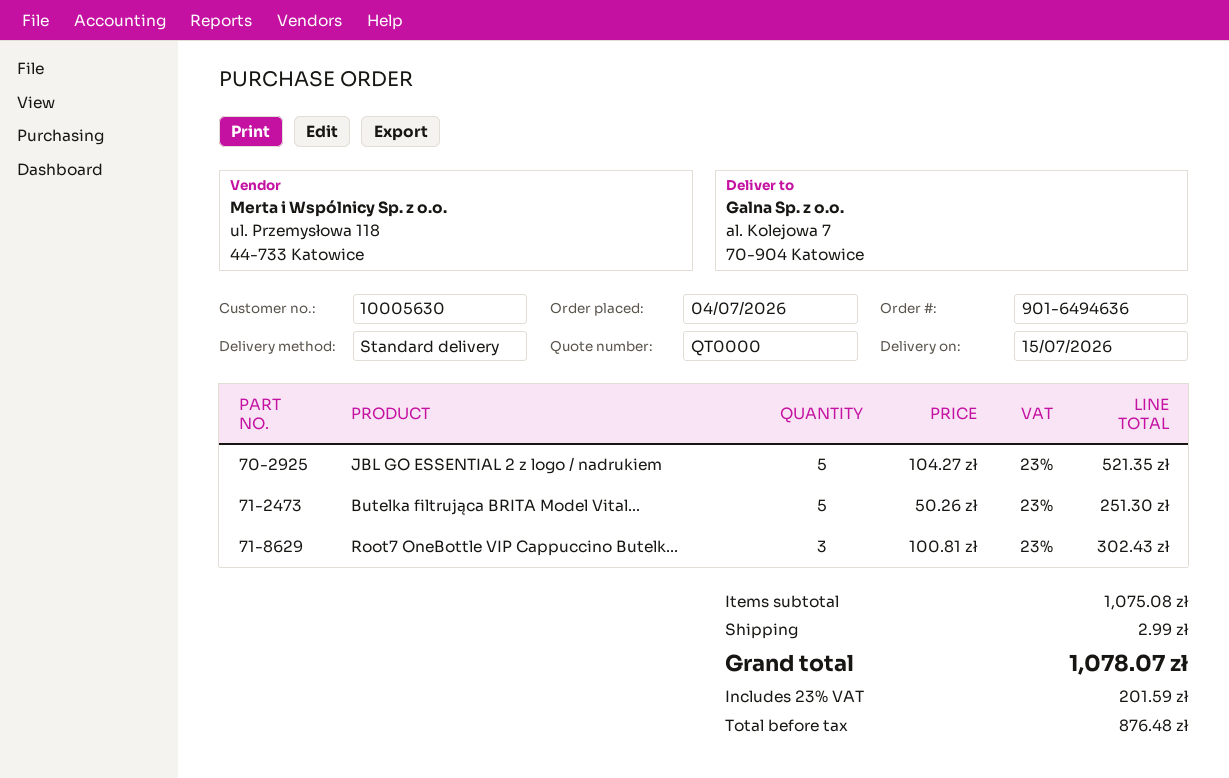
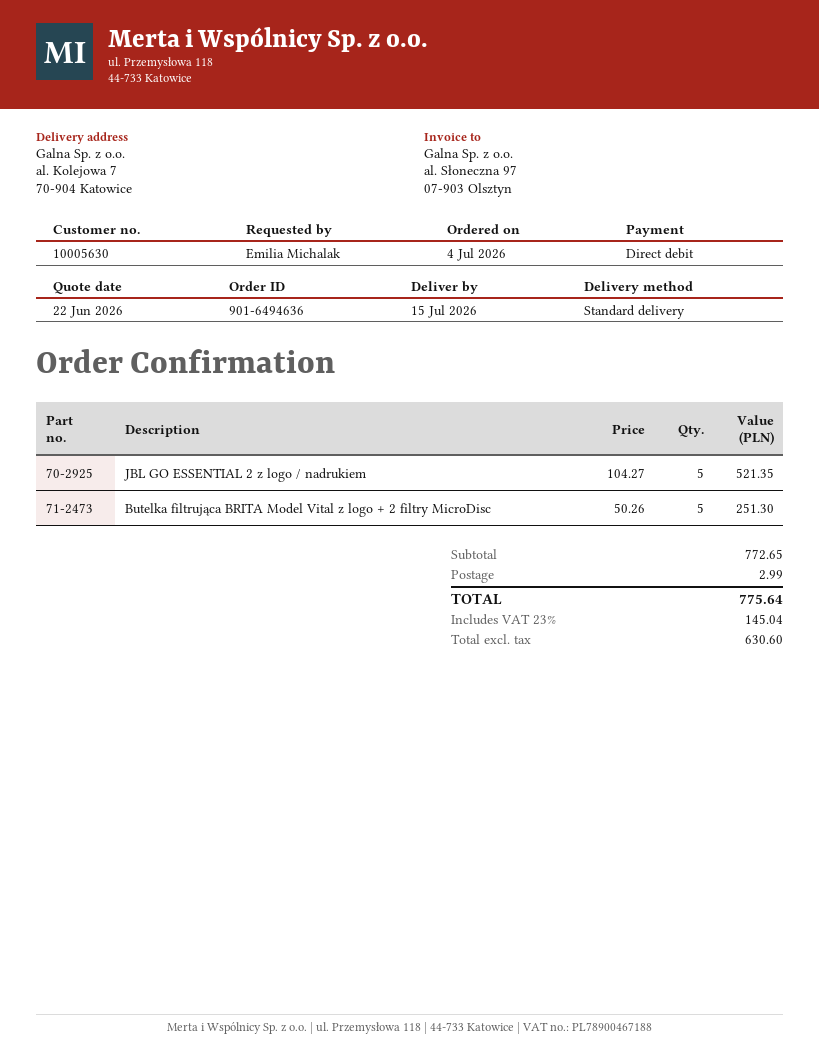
Root7 OneBottle VIP Cappuccino Butelk...: 3 x 100.81 = 302.43 -> none
subtotal: 1075.08 -> 772.65
net: 876.48 -> 630.60
tax: 23% = 201.59 -> 23% = 145.04
total: 1078.07 -> 775.64

